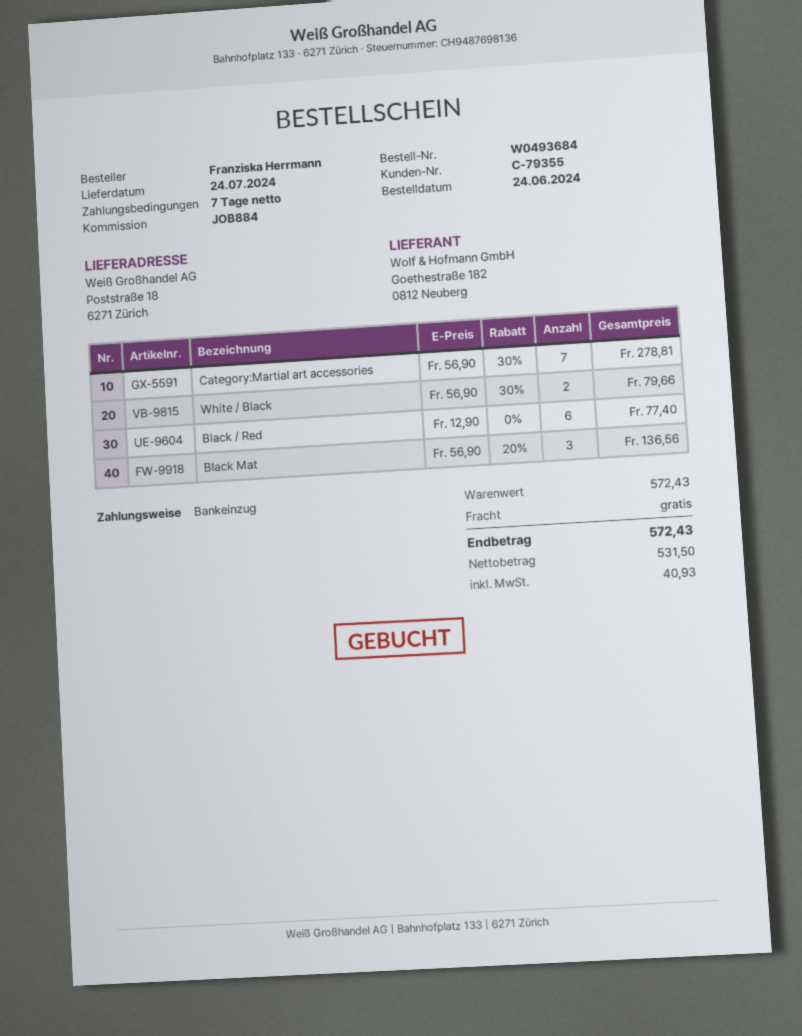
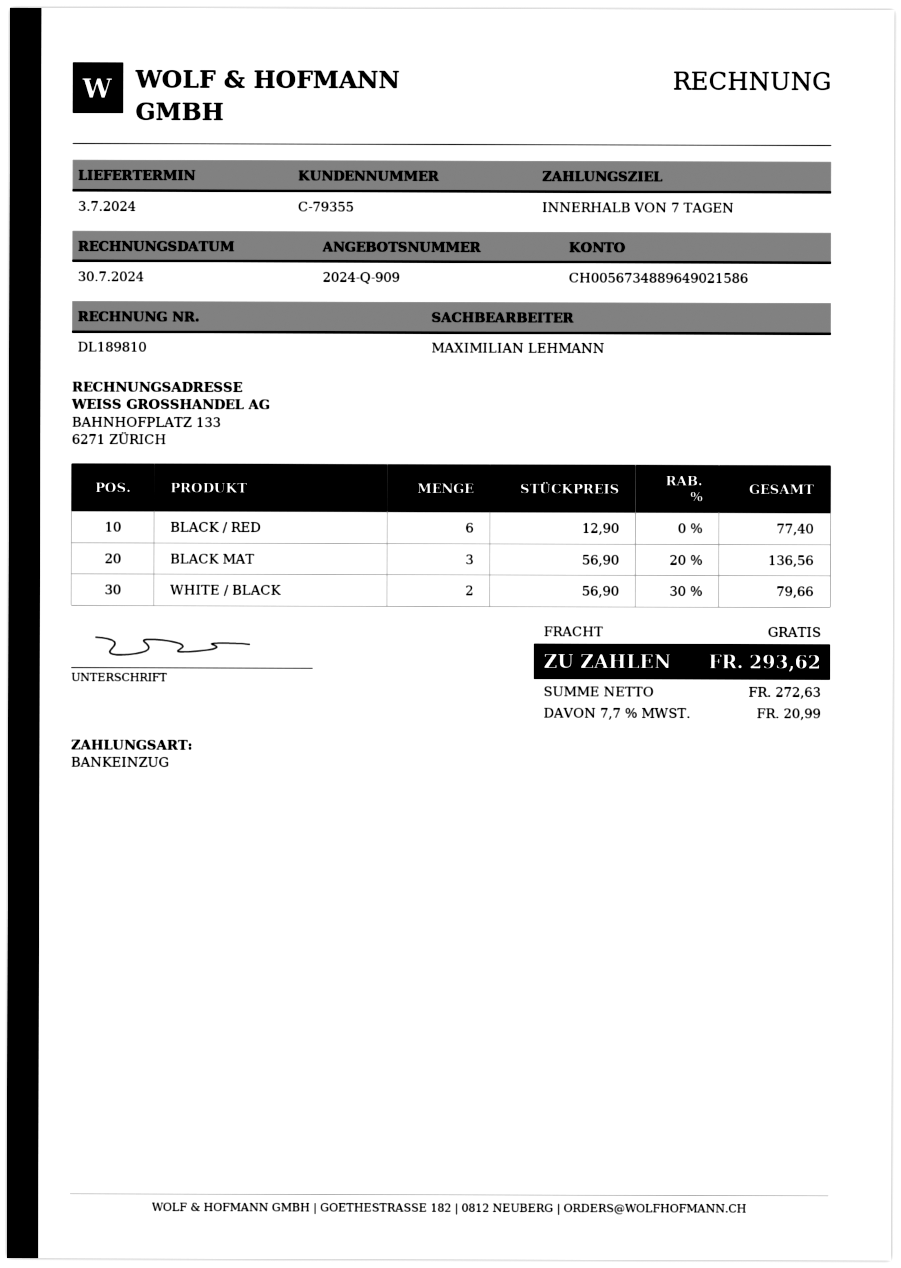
delivery date: 2024-07-24 -> 2024-07-03
Category:Martial art accessories: 7 x 56.90 - 30% = 278.81 -> none
net: 531.50 -> 272.63
tax: 40.93 -> 20.99
total: 572.43 -> 293.62

